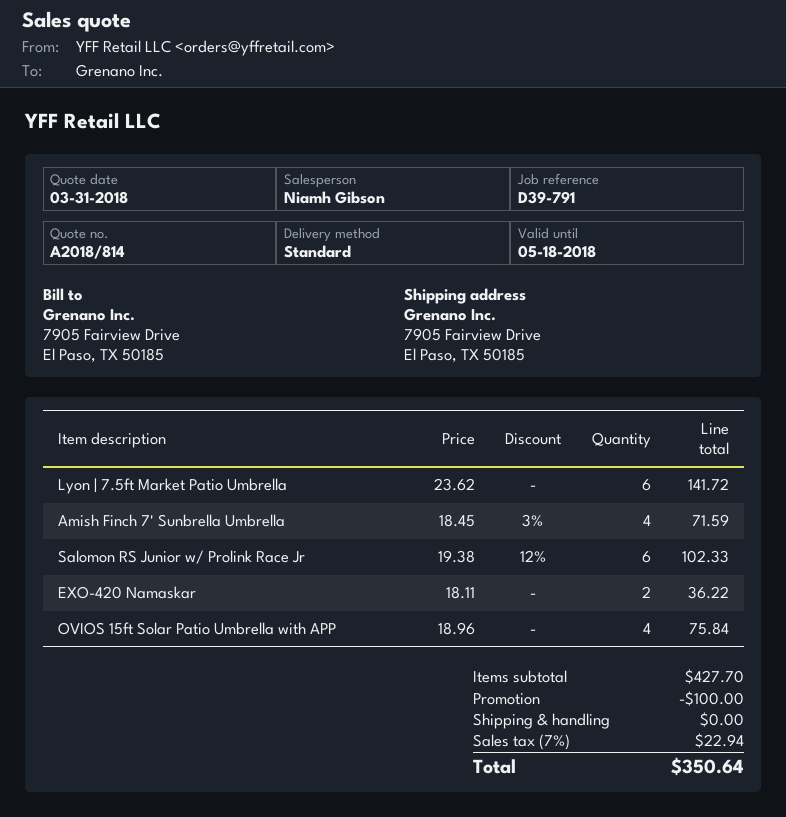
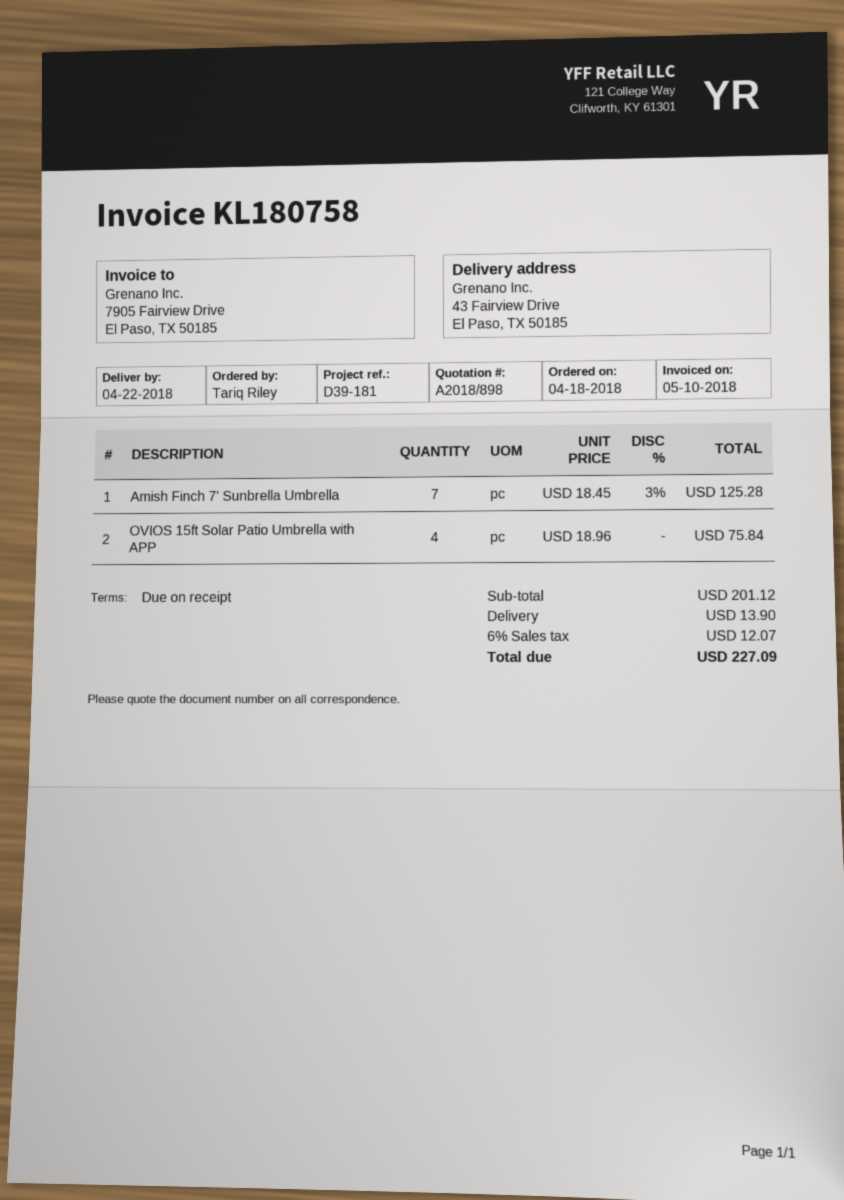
quote number: A2018/814 -> A2018/898
reference: D39-791 -> D39-181
ship to: 7905 Fairview Drive, El Paso, TX 50185 -> 43 Fairview Drive, El Paso, TX 50185
Lyon | 7.5ft Market Patio Umbrella: 6 x 23.62 = 141.72 -> none
Amish Finch 7' Sunbrella Umbrella: 4 x 18.45 - 3% = 71.59 -> 7 x 18.45 - 3% = 125.28
Salomon RS Junior w/ Prolink Race Jr: 6 x 19.38 - 12% = 102.33 -> none
EXO-420 Namaskar: 2 x 18.11 = 36.22 -> none
subtotal: 427.70 -> 201.12
discount: 100.00 -> none
shipping: 0.00 -> 13.90
tax: 7% = 22.94 -> 6% = 12.07
total: 350.64 -> 227.09

